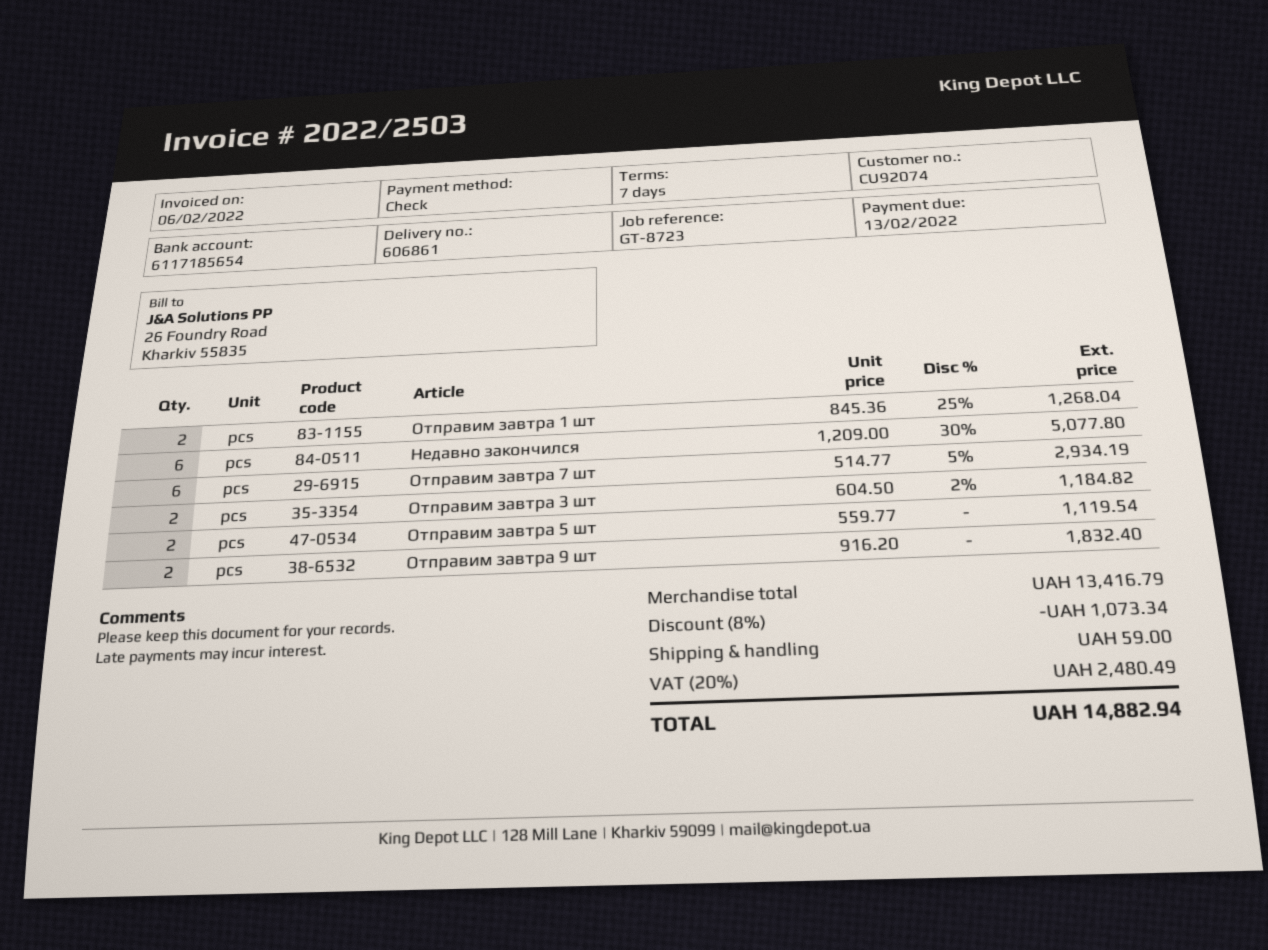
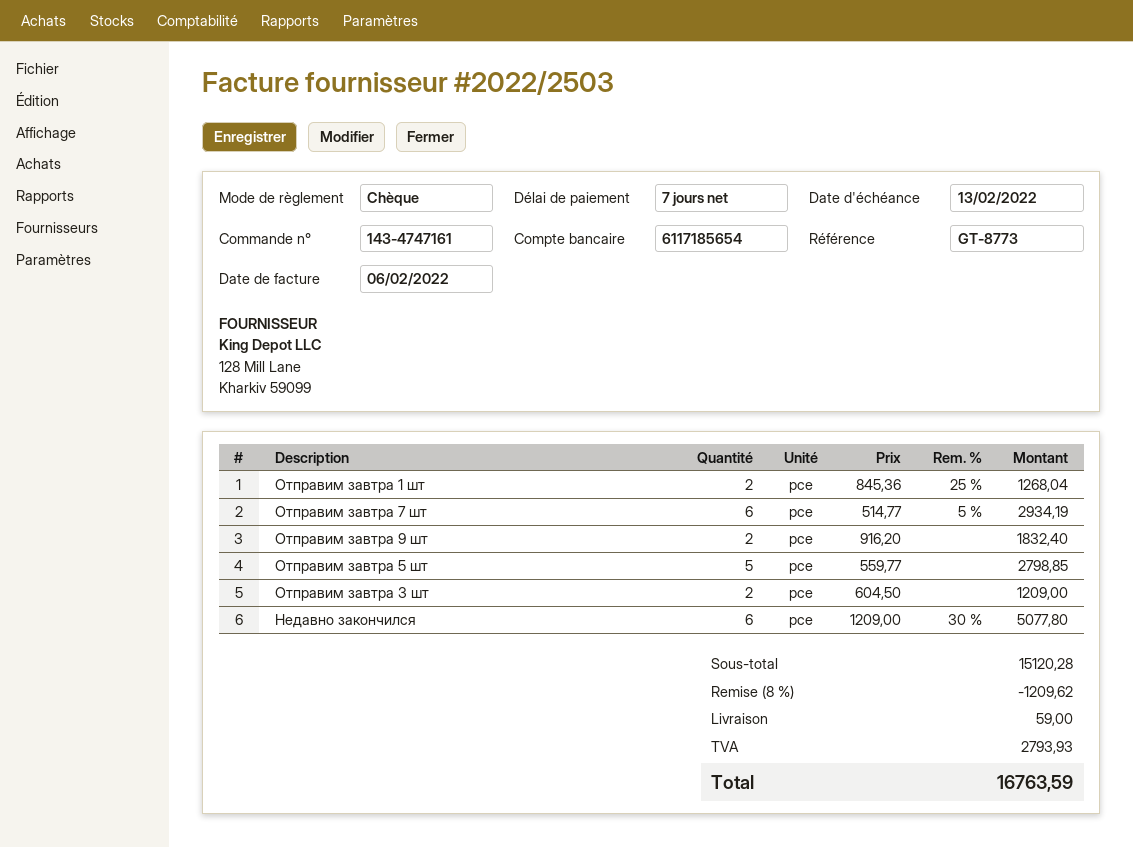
reference: GT-8723 -> GT-8773
Отправим завтра 3 шт: 2 x 604.50 - 2% = 1184.82 -> 2 x 604.50 = 1209.00
Отправим завтра 5 шт: 2 x 559.77 = 1119.54 -> 5 x 559.77 = 2798.85
subtotal: 13416.79 -> 15120.28
discount: 8% = 1073.34 -> 8% = 1209.62
tax: 2480.49 -> 2793.93
total: 14882.94 -> 16763.59

